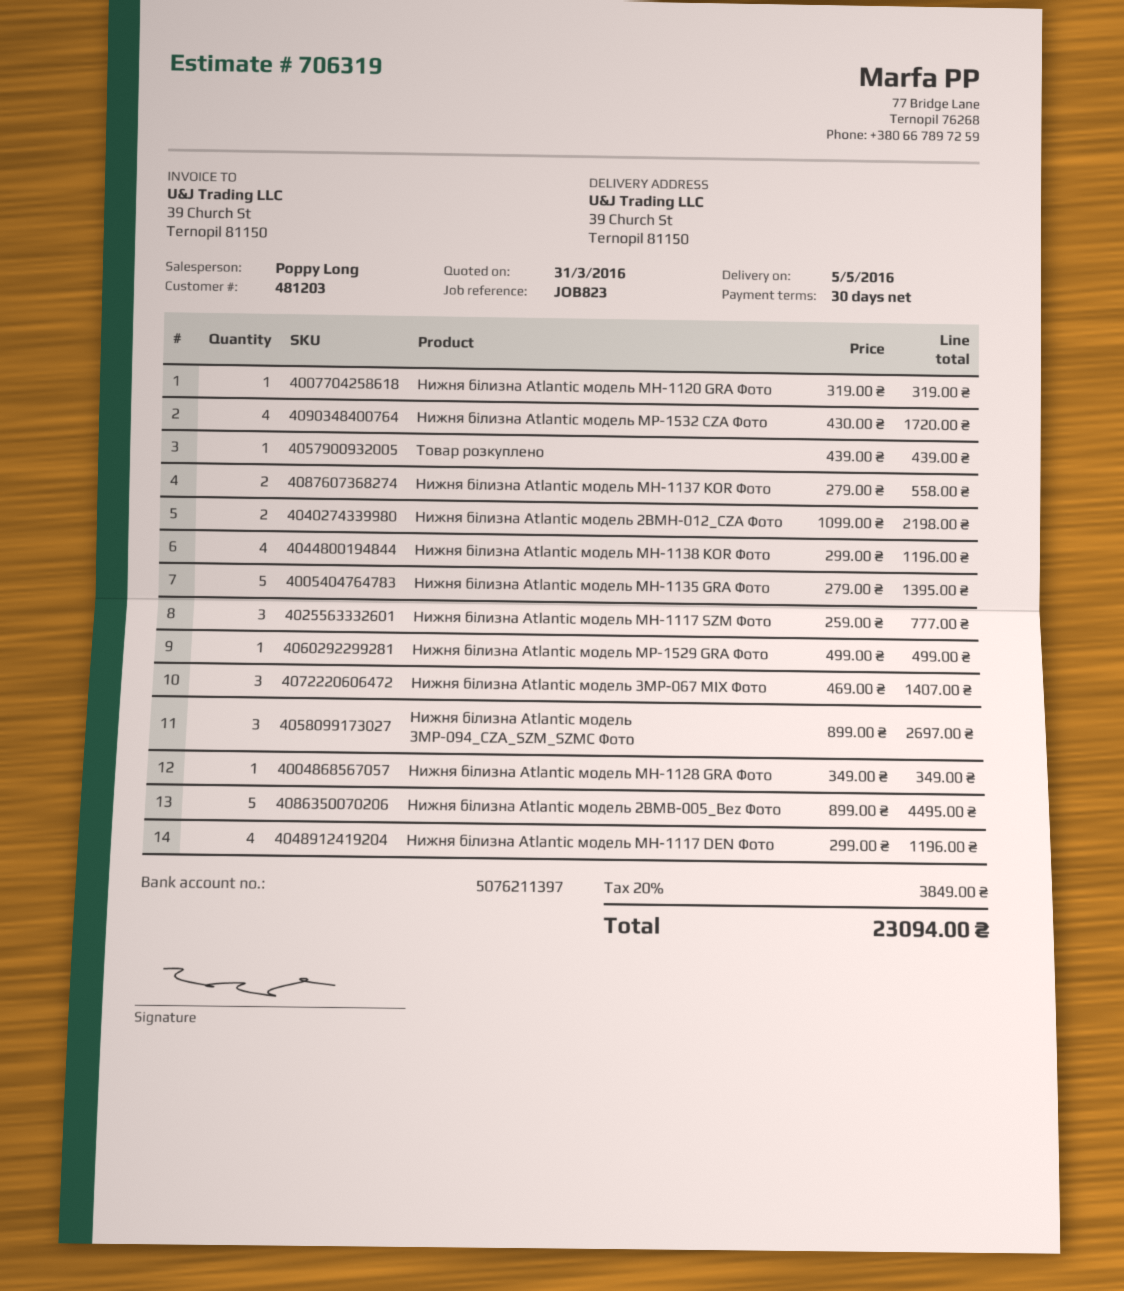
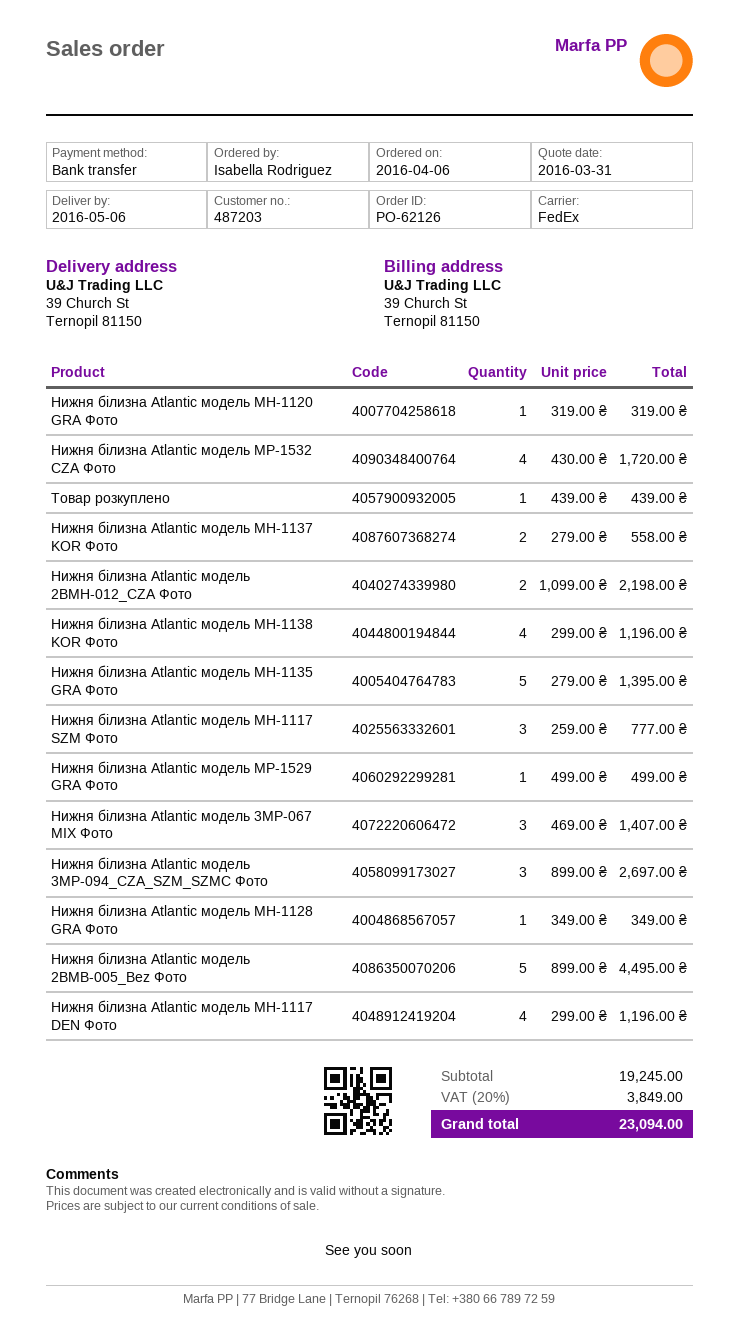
delivery date: 2016-05-05 -> 2016-05-06
customer number: 481203 -> 487203

